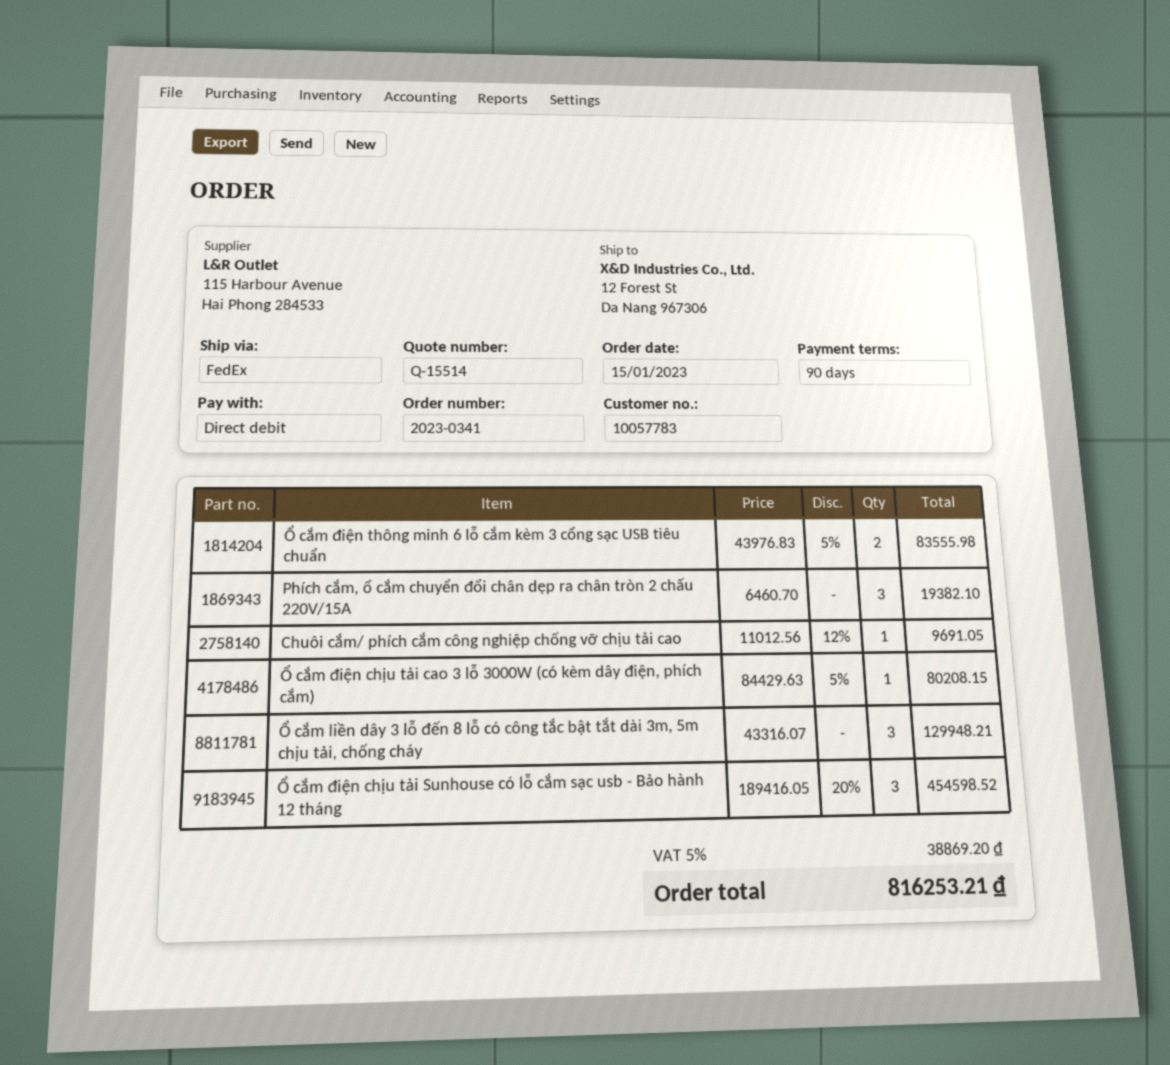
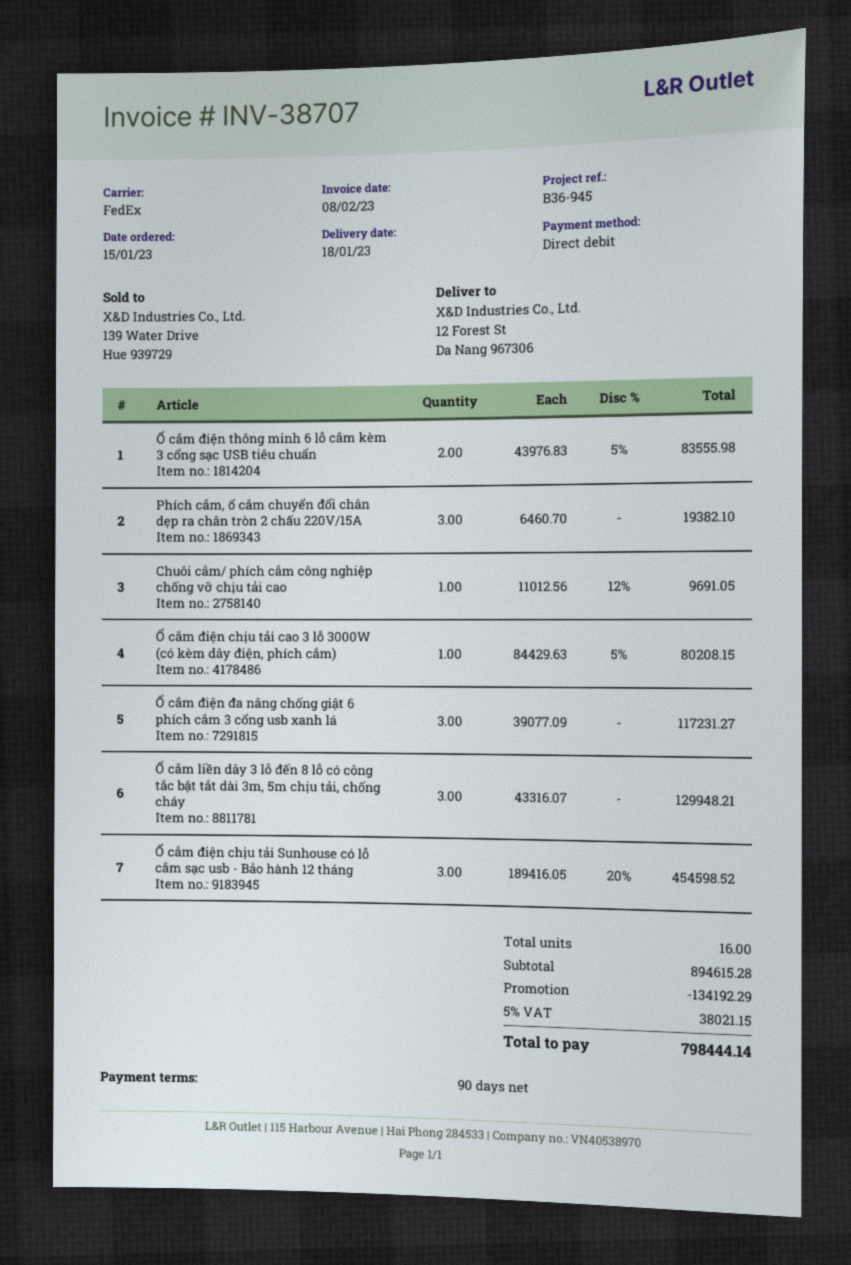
Ổ cắm điện đa năng chống giật 6 phích cắm 3 cổng usb xanh lá: none -> 3 x 39077.09 = 117231.27
discount: none -> 134192.29
tax: 5% = 38869.20 -> 5% = 38021.15
total: 816253.21 -> 798444.14

